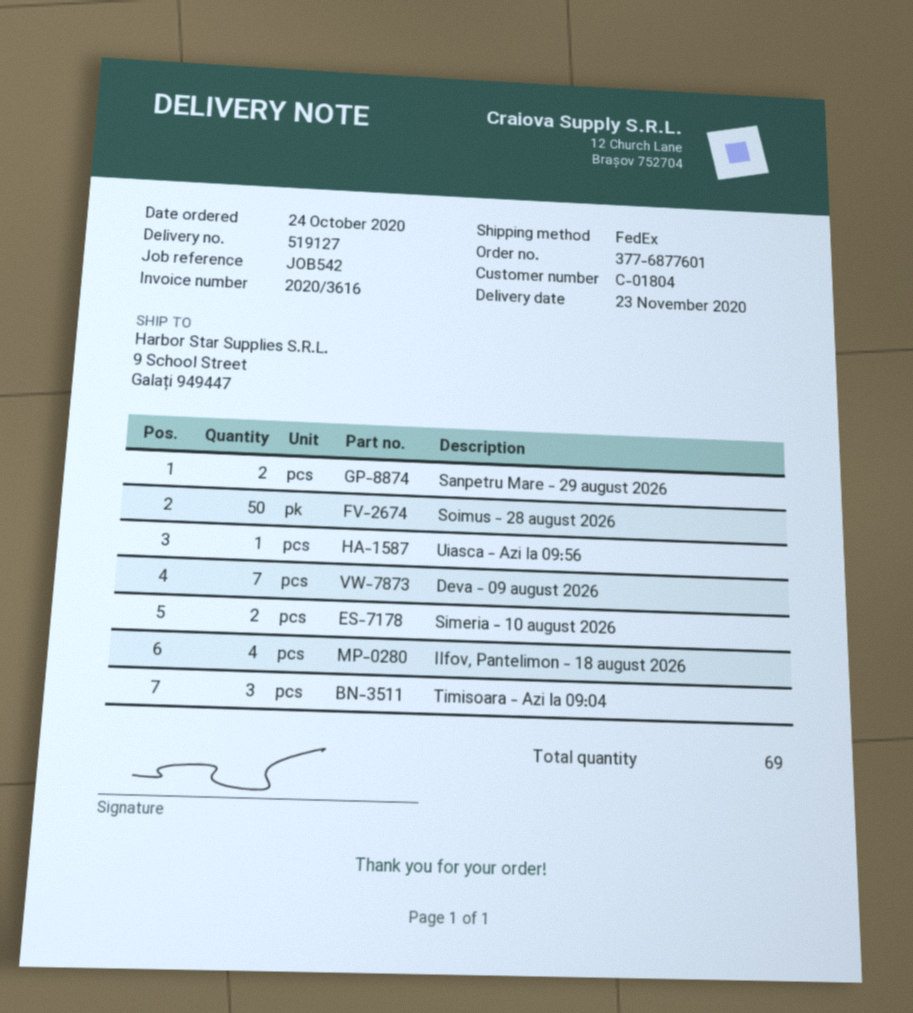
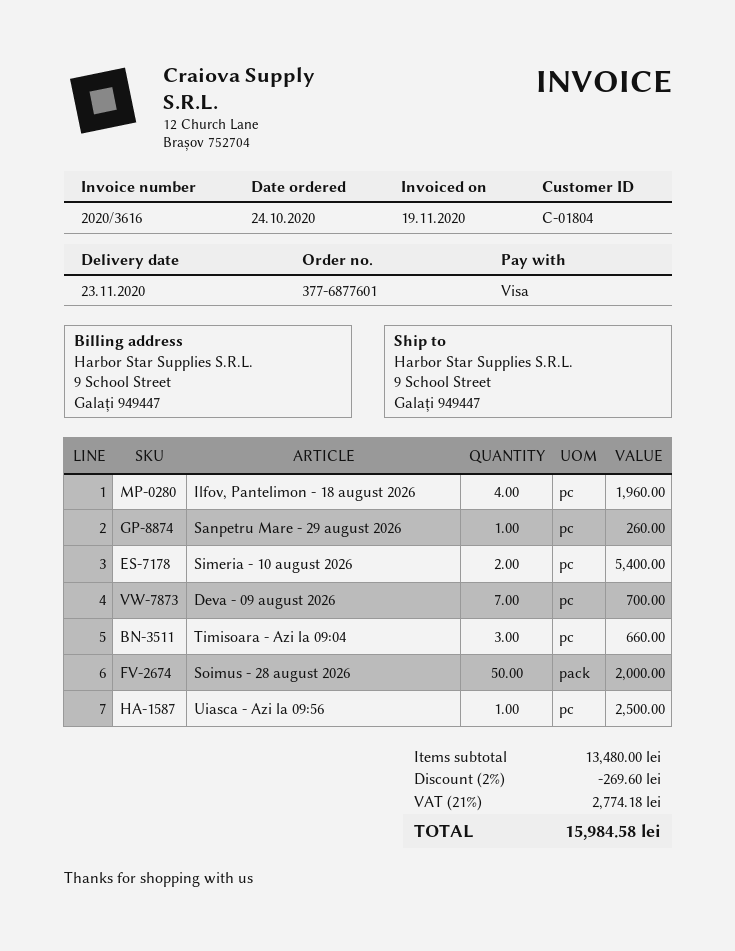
Sanpetru Mare - 29 august 2026: 2 -> 1

